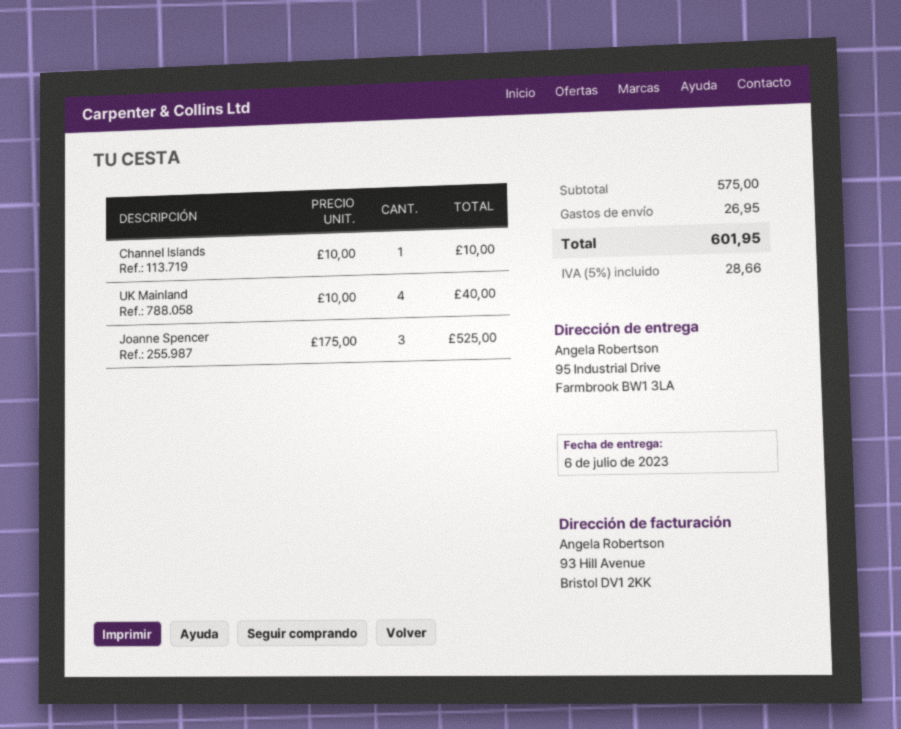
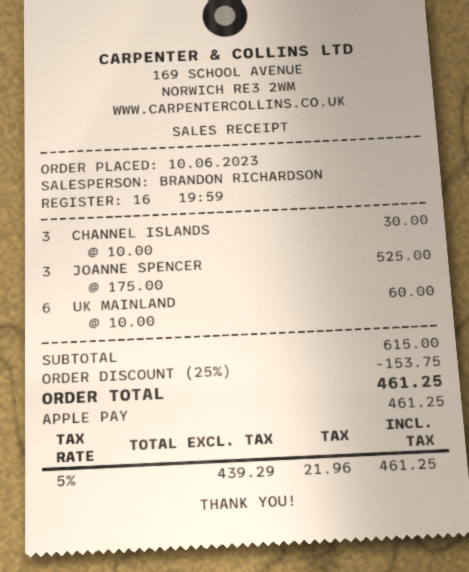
Channel Islands: 1 x 10.00 = 10.00 -> 3 x 10.00 = 30.00
UK Mainland: 4 x 10.00 = 40.00 -> 6 x 10.00 = 60.00
subtotal: 575.00 -> 615.00
discount: none -> 25% = 153.75
shipping: 26.95 -> none
tax: 5% = 28.66 -> 5% = 21.96
total: 601.95 -> 461.25

